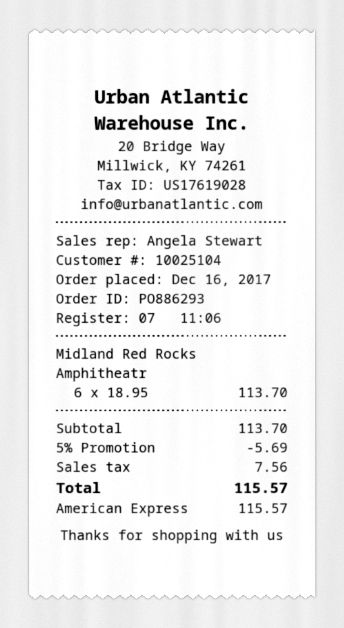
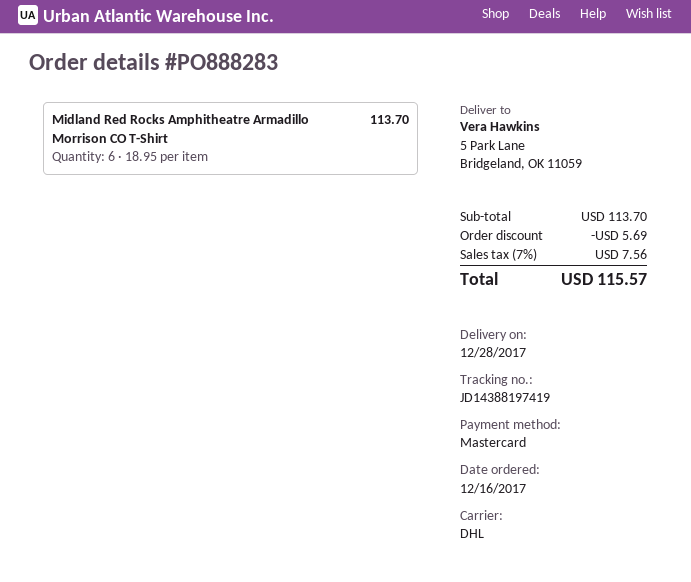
order number: PO886293 -> PO888283
payment method: American Express -> Mastercard

